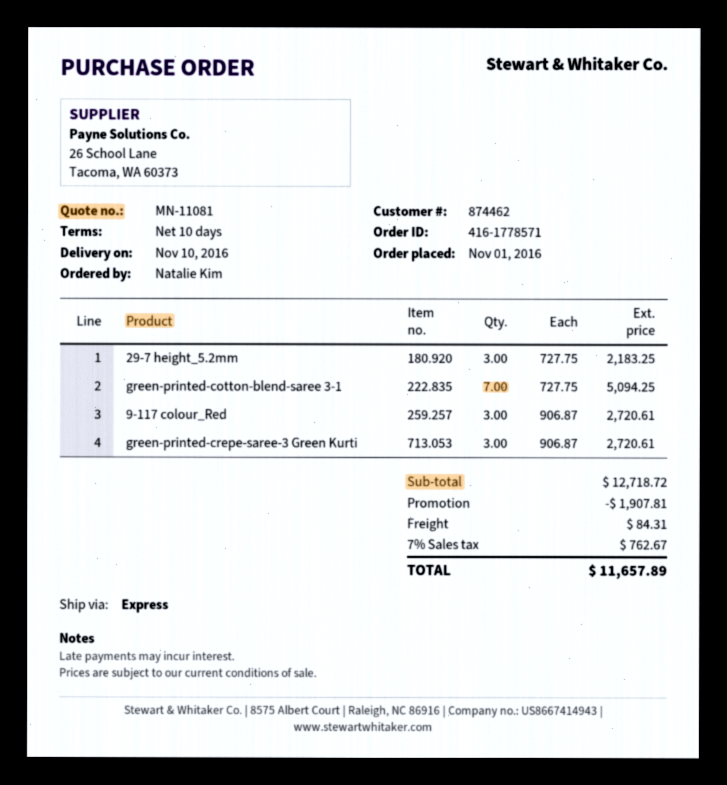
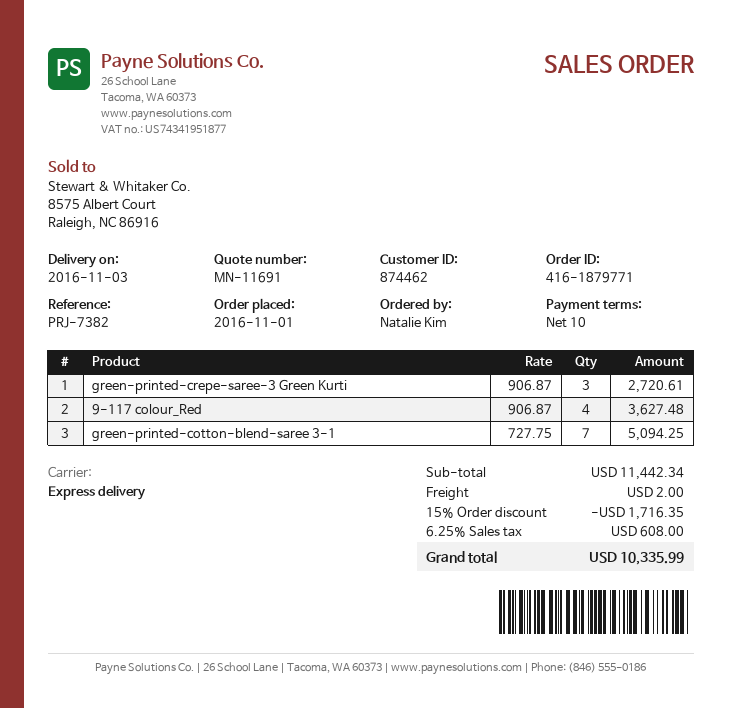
quote number: MN-11081 -> MN-11691
order number: 416-1778571 -> 416-1879771
delivery date: 2016-11-10 -> 2016-11-03
29-7 height_5.2mm: 3 x 727.75 = 2183.25 -> none
9-117 colour_Red: 3 x 906.87 = 2720.61 -> 4 x 906.87 = 3627.48
subtotal: 12718.72 -> 11442.34
discount: 1907.81 -> 1716.35
shipping: 84.31 -> 2.00
tax: 7% = 762.67 -> 6.25% = 608.00
total: 11657.89 -> 10335.99

